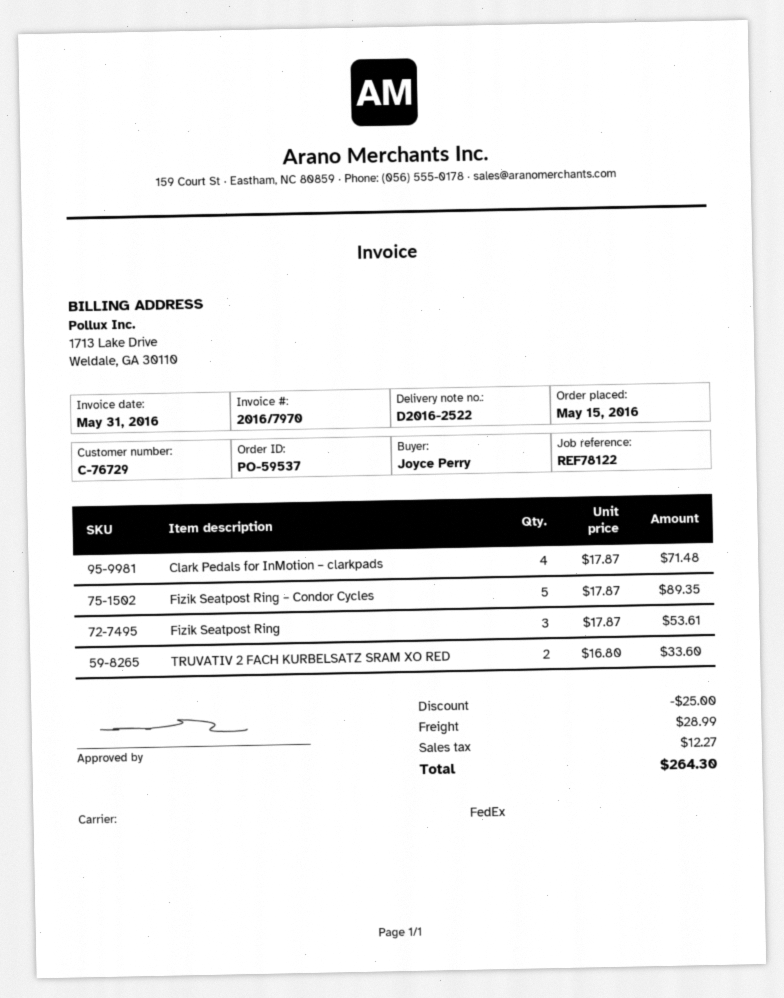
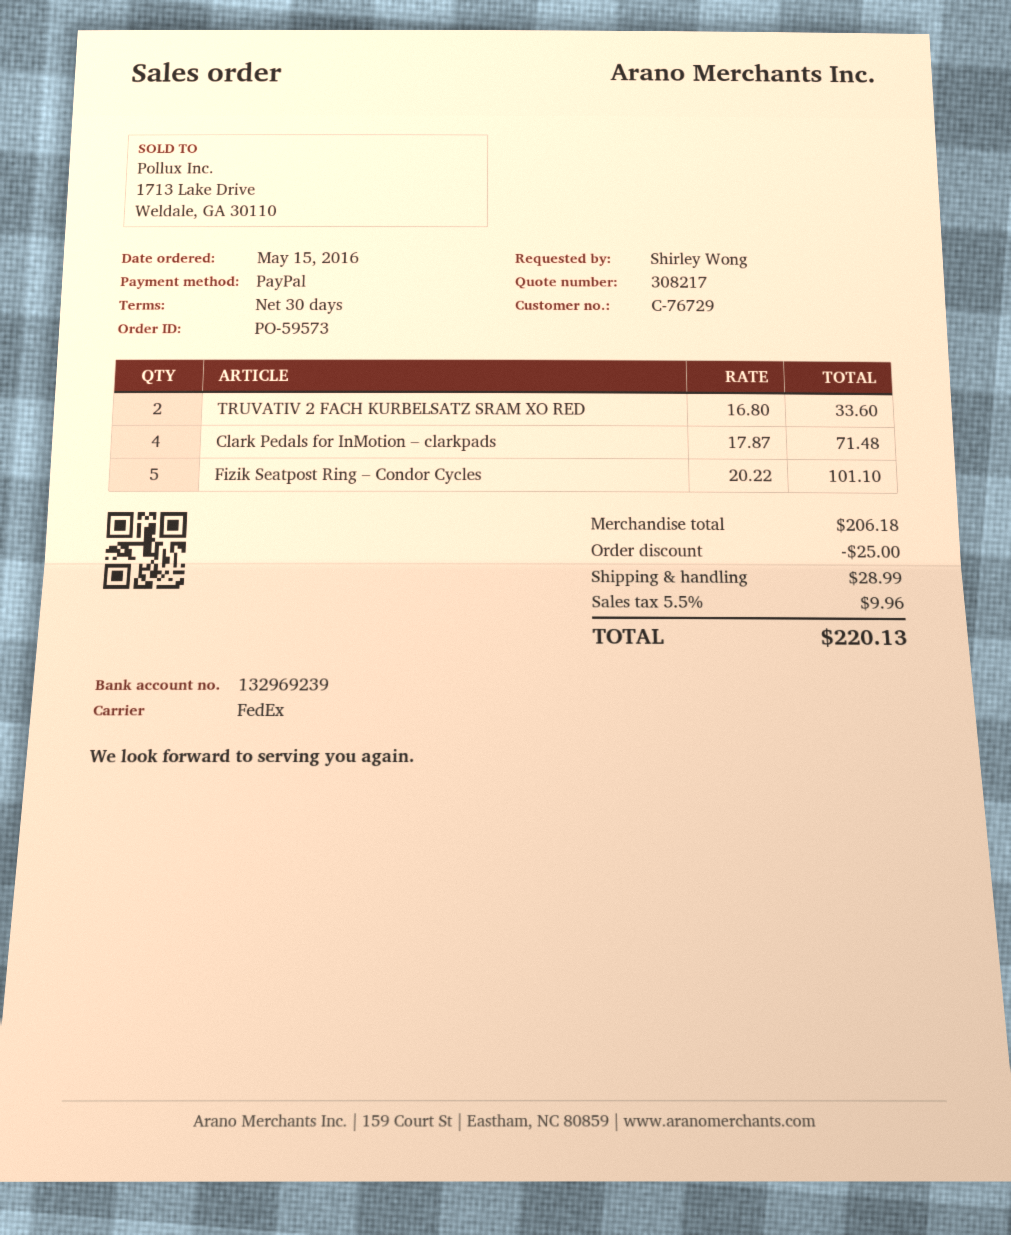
order number: PO-59537 -> PO-59573
ordered by: Joyce Perry -> Shirley Wong
Fizik Seatpost Ring – Condor Cycles: 5 x 17.87 = 89.35 -> 5 x 20.22 = 101.10
Fizik Seatpost Ring: 3 x 17.87 = 53.61 -> none
tax: 12.27 -> 9.96
total: 264.30 -> 220.13

